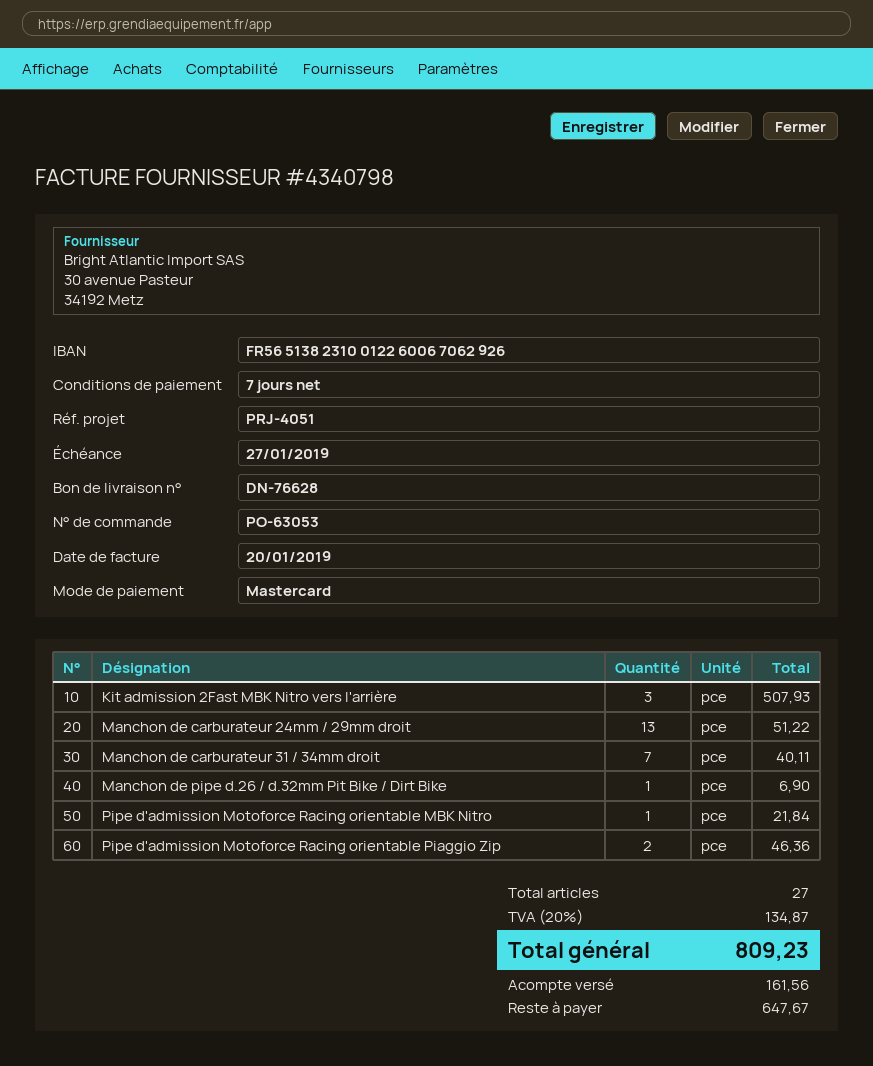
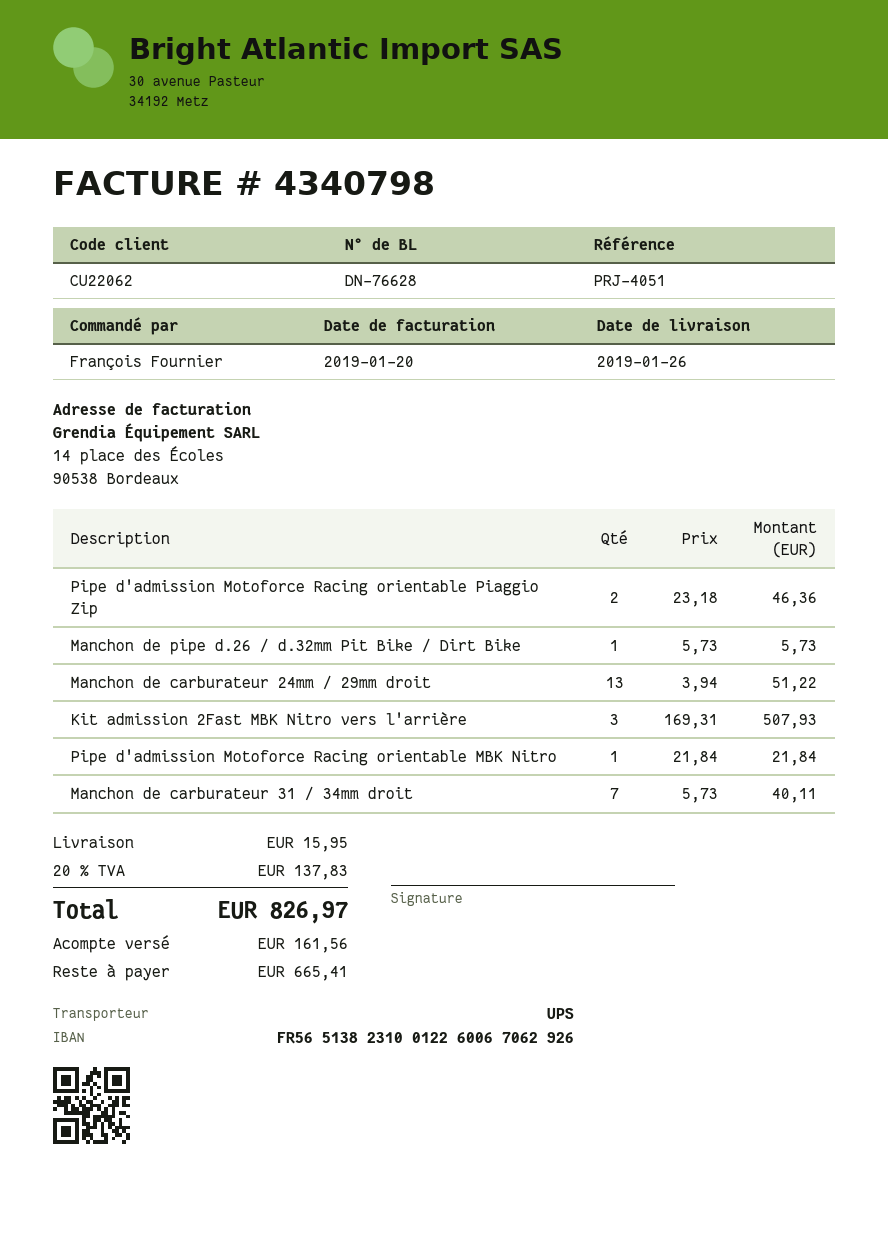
Manchon de pipe d.26 / d.32mm Pit Bike / Dirt Bike: 1 for 6.90 -> 1 for 5.73
shipping: none -> 15.95
tax: 20% = 134.87 -> 20% = 137.83
total: 809.23 -> 826.97
balance: 647.67 -> 665.41

